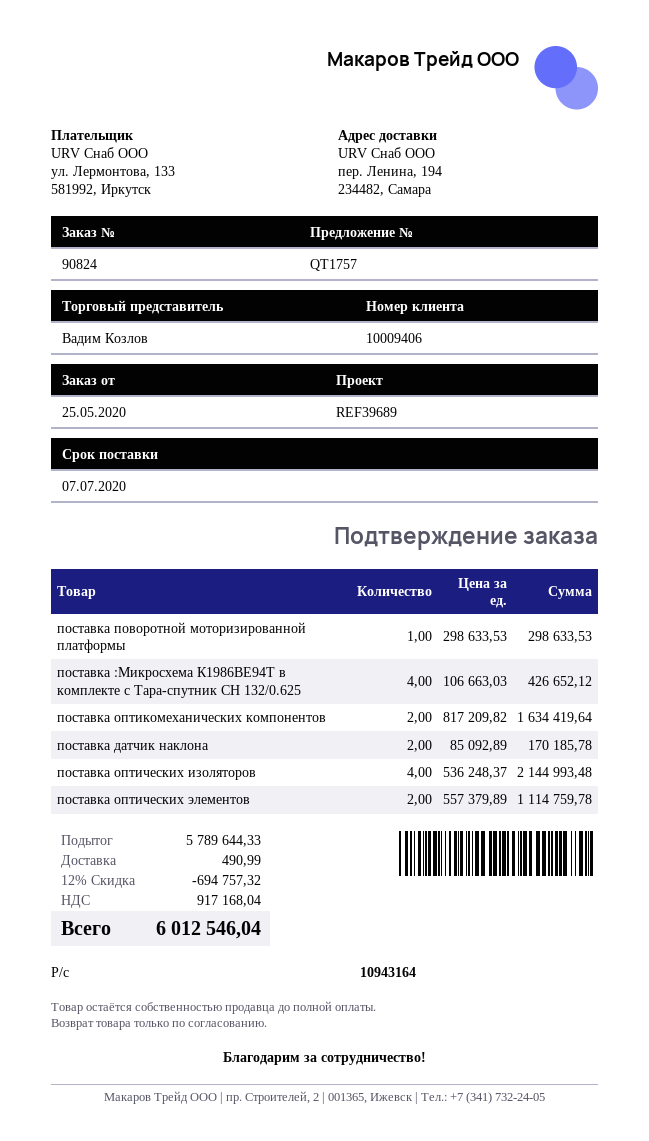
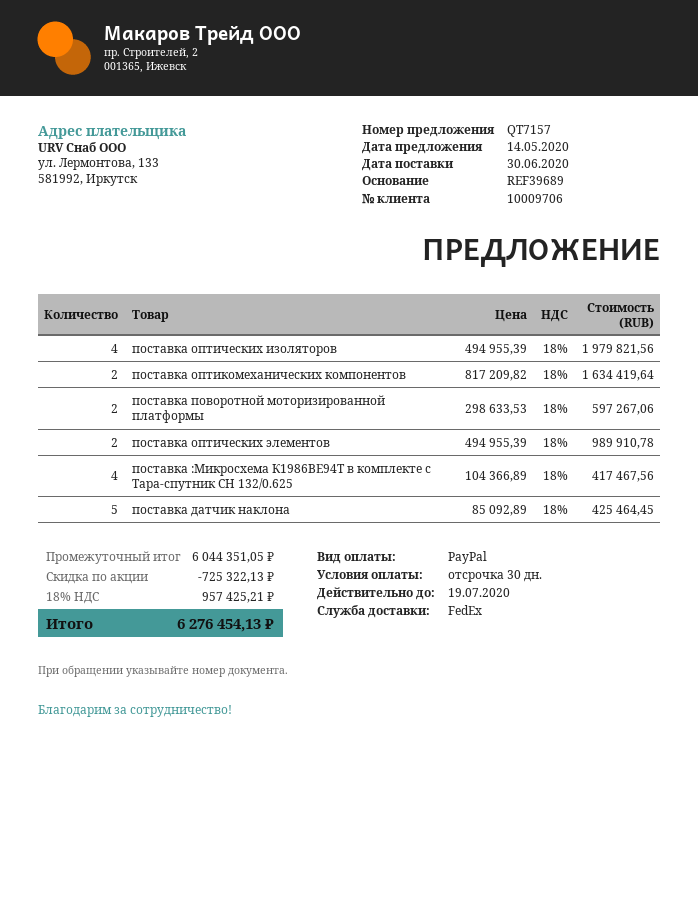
quote number: QT1757 -> QT7157
delivery date: 2020-07-07 -> 2020-06-30
customer number: 10009406 -> 10009706
поставка поворотной моторизированной платформы: 1 x 298633.53 = 298633.53 -> 2 x 298633.53 = 597267.06
поставка :Микросхема К1986ВЕ94Т в комплекте с Тара-спутник СН 132/0.625: 4 x 106663.03 = 426652.12 -> 4 x 104366.89 = 417467.56
поставка датчик наклона: 2 x 85092.89 = 170185.78 -> 5 x 85092.89 = 425464.45
поставка оптических изоляторов: 4 x 536248.37 = 2144993.48 -> 4 x 494955.39 = 1979821.56
поставка оптических элементов: 2 x 557379.89 = 1114759.78 -> 2 x 494955.39 = 989910.78
subtotal: 5789644.33 -> 6044351.05
discount: 694757.32 -> 725322.13
shipping: 490.99 -> none
tax: 917168.04 -> 957425.21
total: 6012546.04 -> 6276454.13

